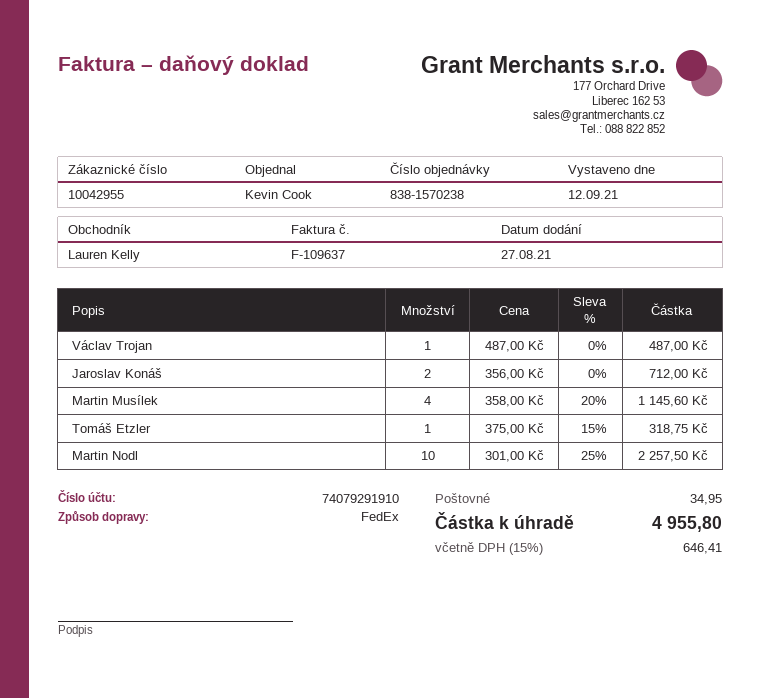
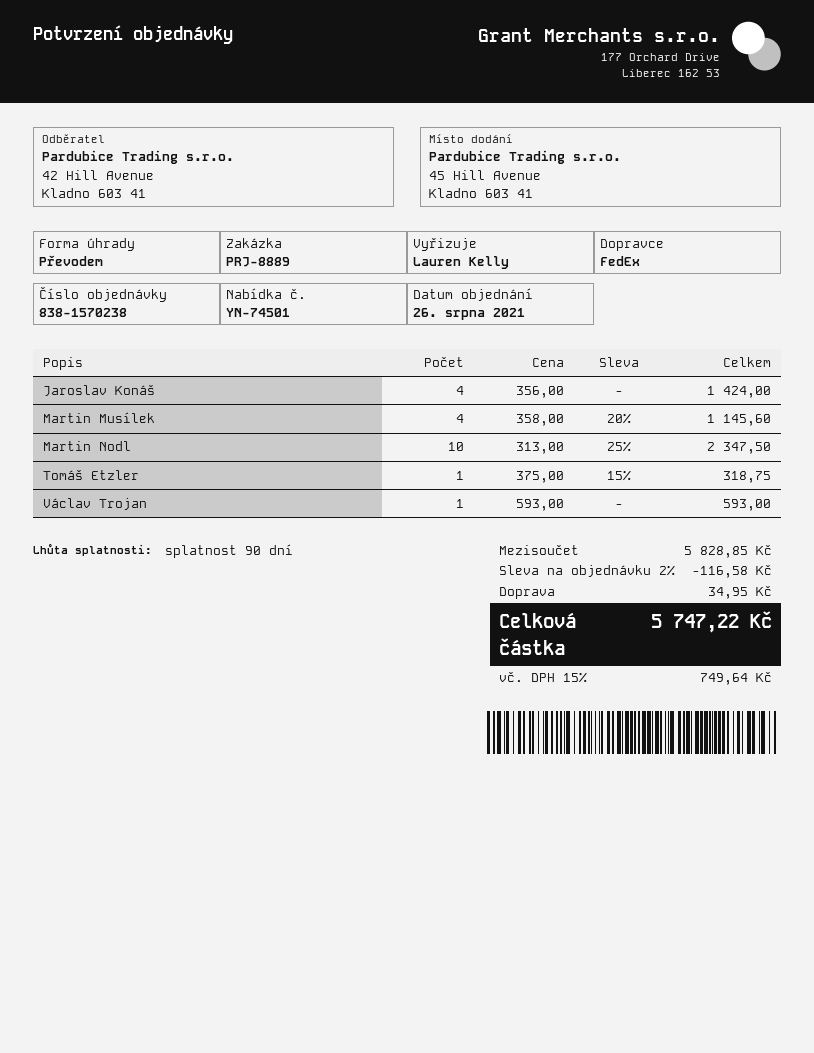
Václav Trojan: 1 x 487.00 = 487.00 -> 1 x 593.00 = 593.00
Jaroslav Konáš: 2 x 356.00 = 712.00 -> 4 x 356.00 = 1424.00
Martin Nodl: 10 x 301.00 - 25% = 2257.50 -> 10 x 313.00 - 25% = 2347.50
discount: none -> 2% = 116.58
tax: 15% = 646.41 -> 15% = 749.64
total: 4955.80 -> 5747.22

